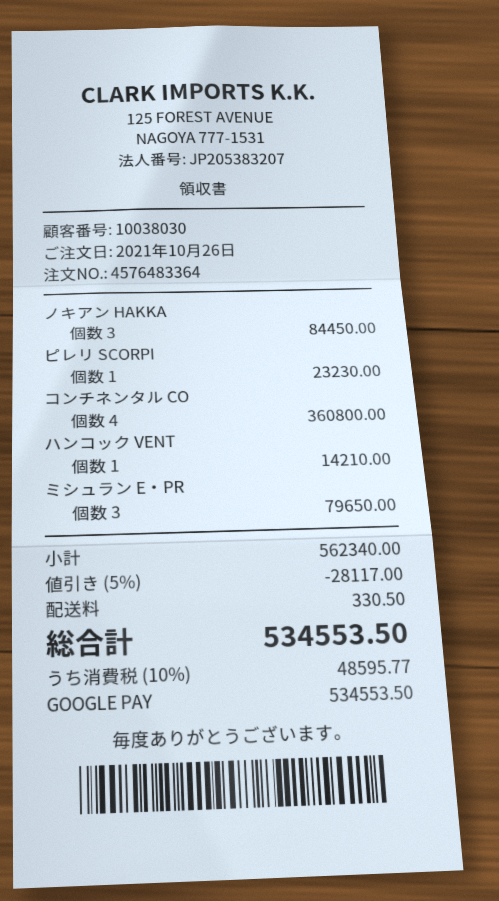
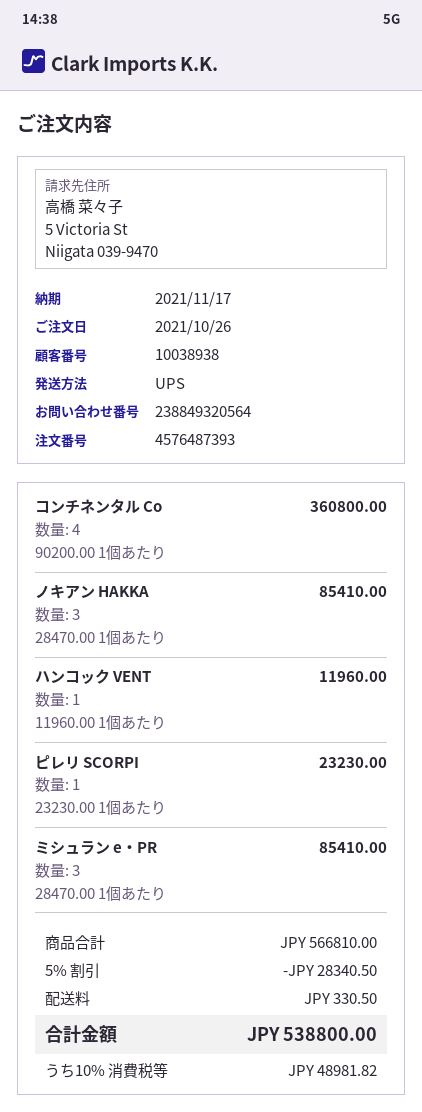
order number: 4576483364 -> 4576487393
customer number: 10038030 -> 10038938
ノキアン HAKKA: 3 for 84450.00 -> 3 for 85410.00
ハンコック VENT: 1 for 14210.00 -> 1 for 11960.00
ミシュラン E・PR: 3 for 79650.00 -> 3 for 85410.00
subtotal: 562340.00 -> 566810.00
discount: 5% = 28117.00 -> 5% = 28340.50
tax: 10% = 48595.77 -> 10% = 48981.82
total: 534553.50 -> 538800.00

